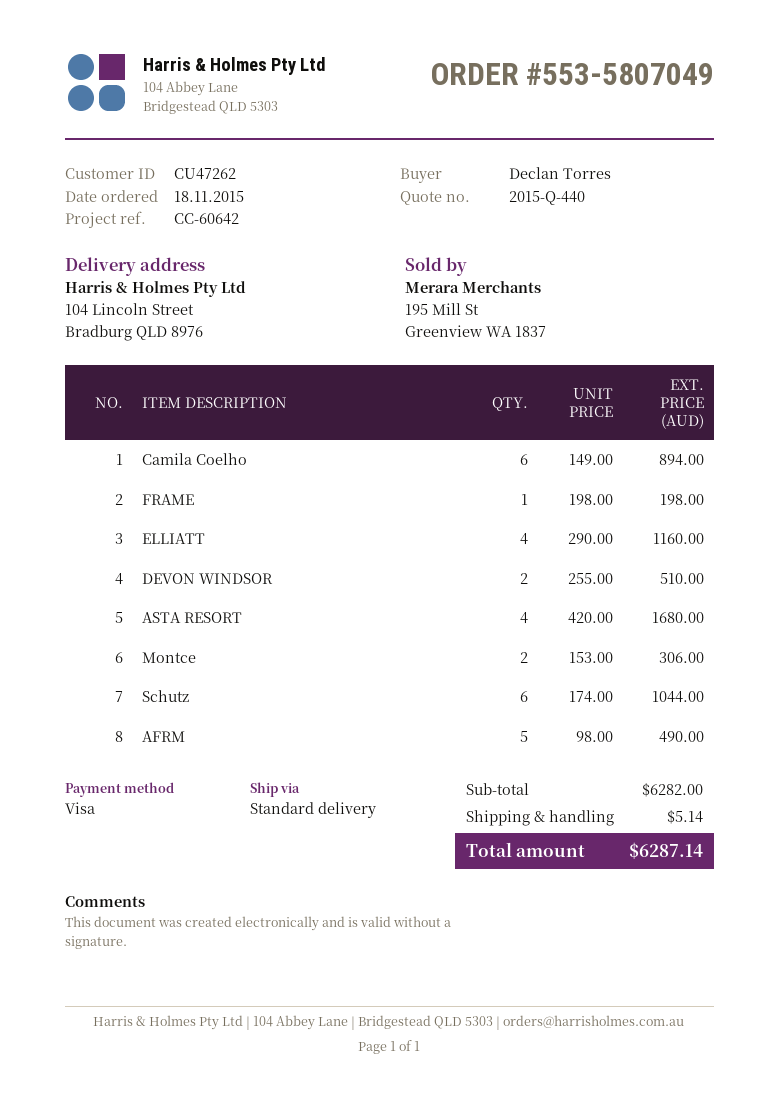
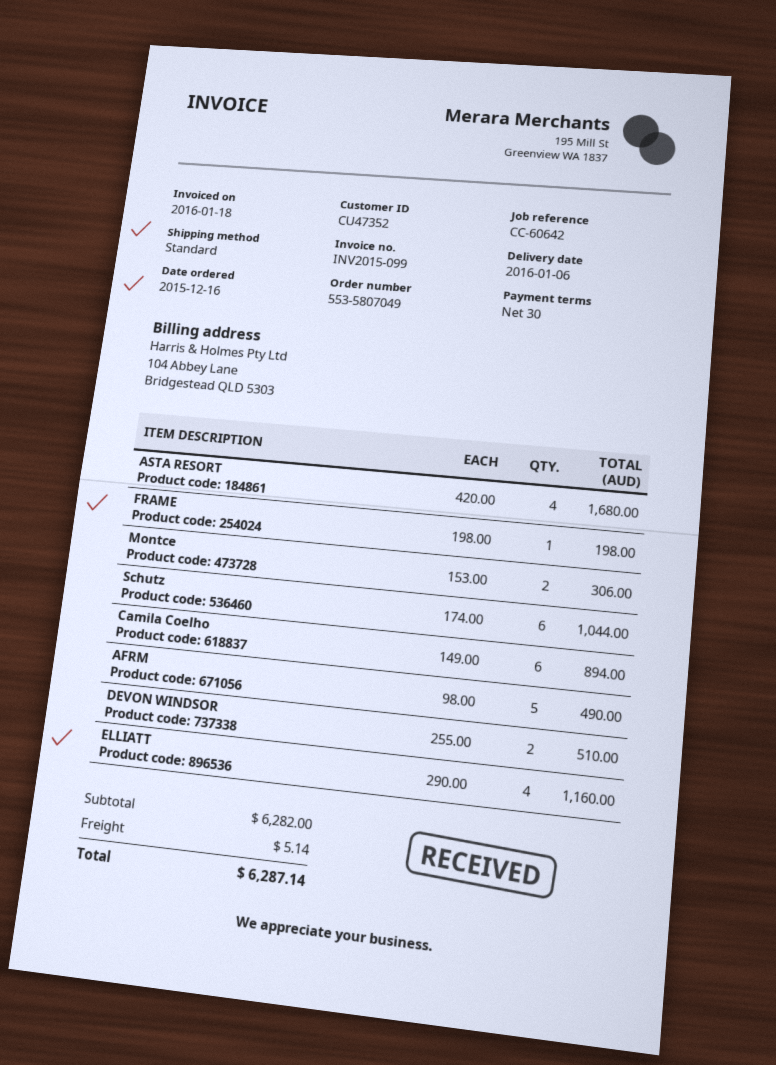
order date: 2015-11-18 -> 2015-12-16
customer number: CU47262 -> CU47352

